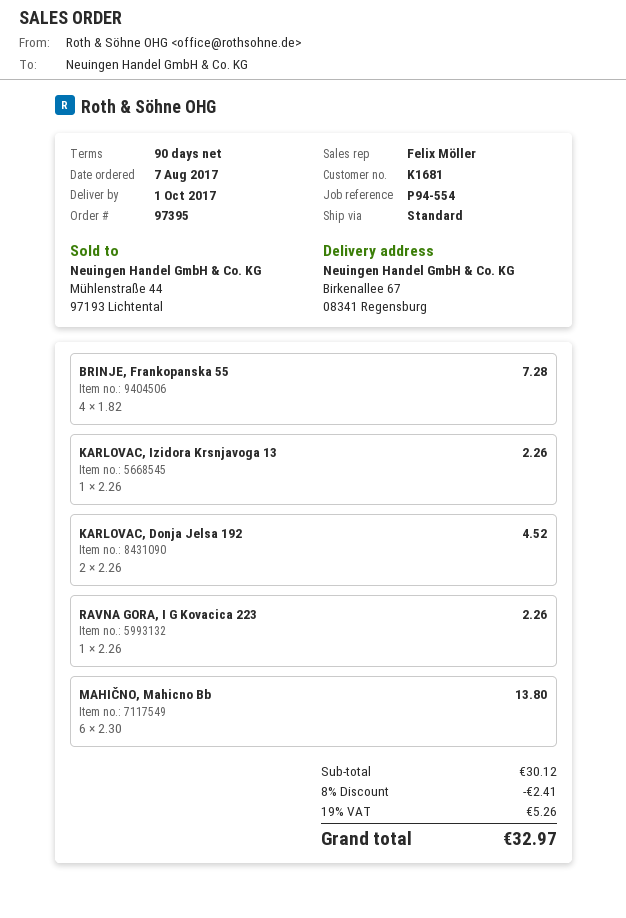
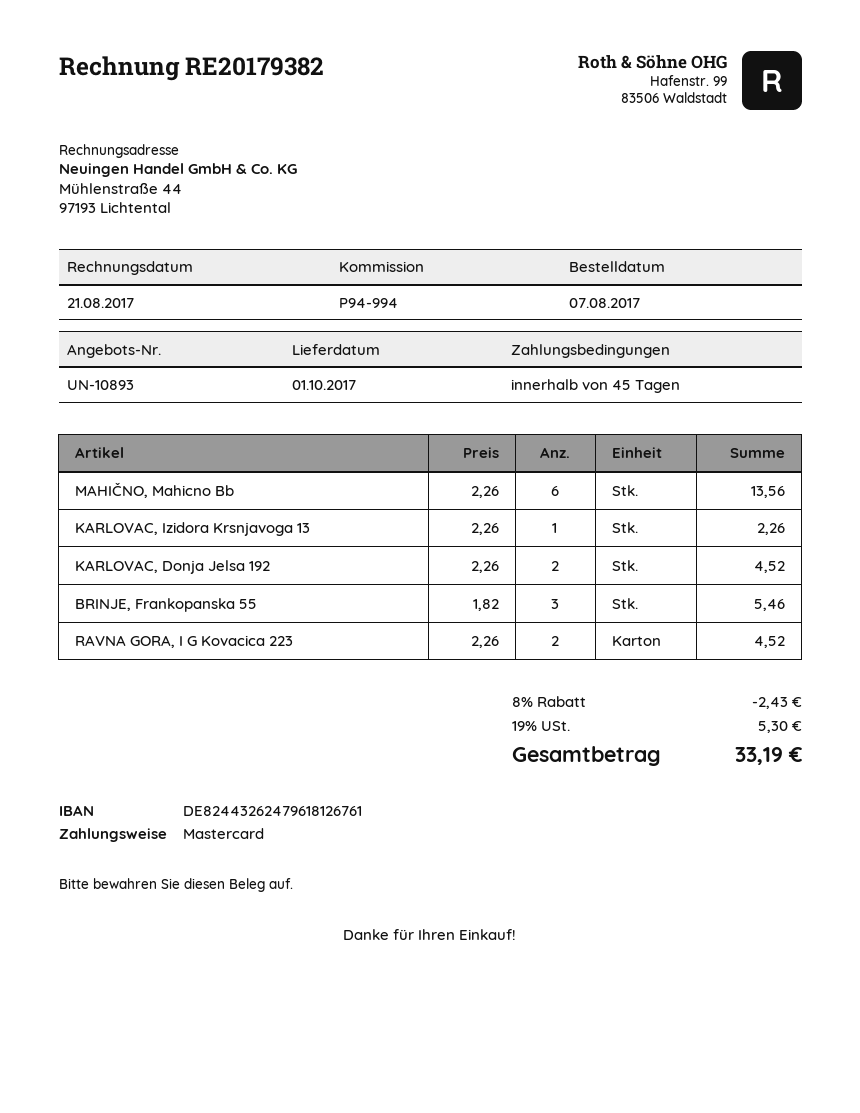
payment terms: 90 days -> 45 days
reference: P94-554 -> P94-994
BRINJE, Frankopanska 55: 4 x 1.82 = 7.28 -> 3 x 1.82 = 5.46
RAVNA GORA, I G Kovacica 223: 1 x 2.26 = 2.26 -> 2 x 2.26 = 4.52
MAHIČNO, Mahicno Bb: 6 x 2.30 = 13.80 -> 6 x 2.26 = 13.56
discount: 8% = 2.41 -> 8% = 2.43
tax: 19% = 5.26 -> 19% = 5.30
total: 32.97 -> 33.19

